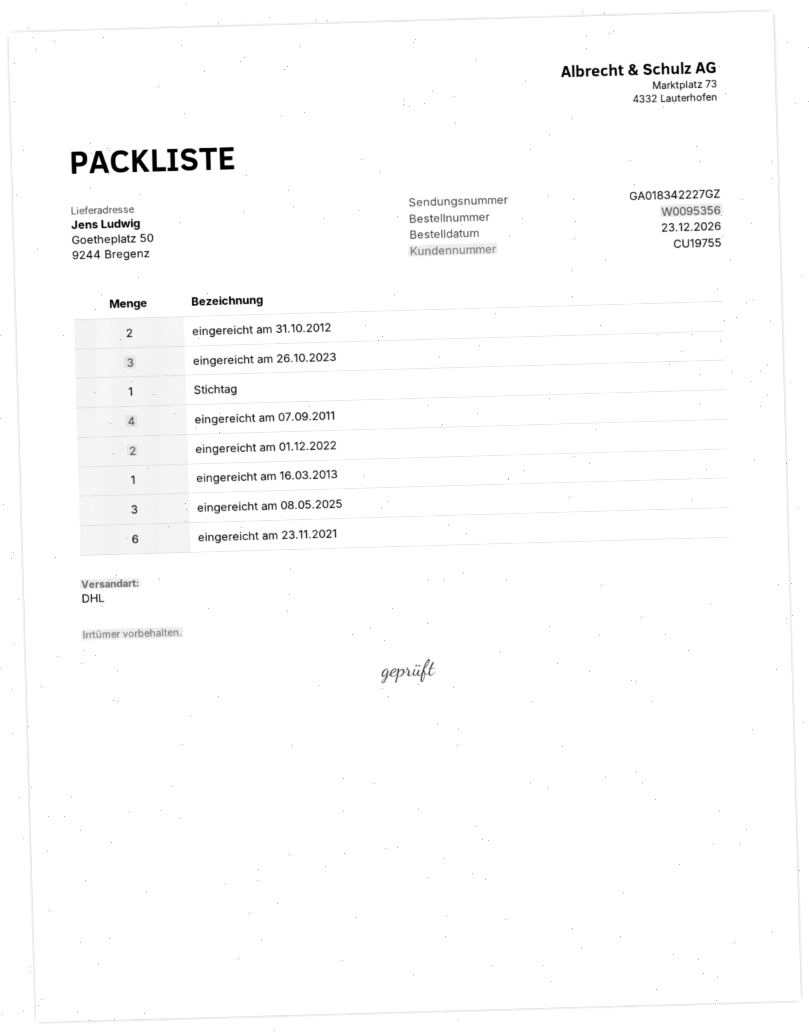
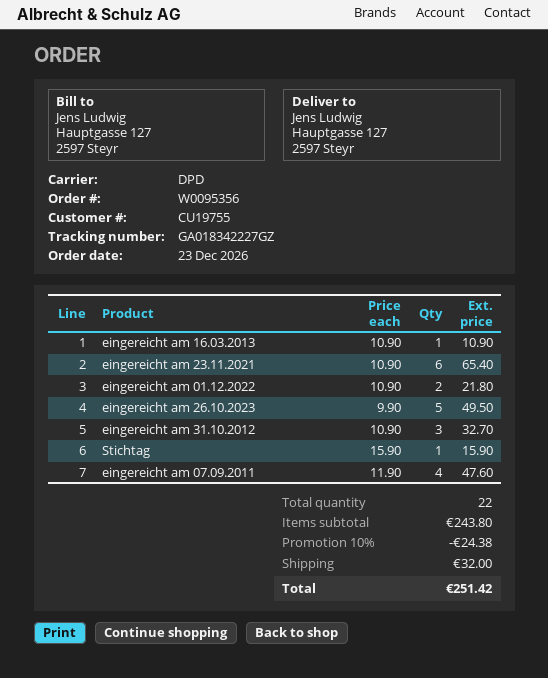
shipping method: DHL -> DPD
ship to: Goetheplatz 50, 9244 Bregenz -> Hauptgasse 127, 2597 Steyr
eingereicht am 31.10.2012: 2 -> 3
eingereicht am 26.10.2023: 3 -> 5
eingereicht am 08.05.2025: 3 -> none

